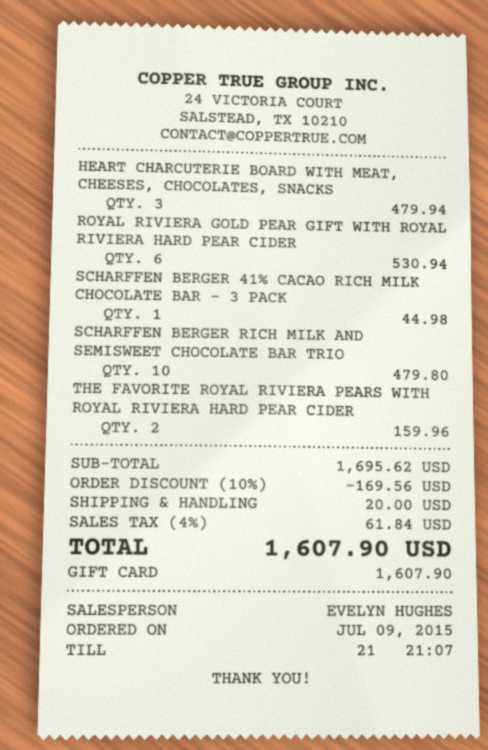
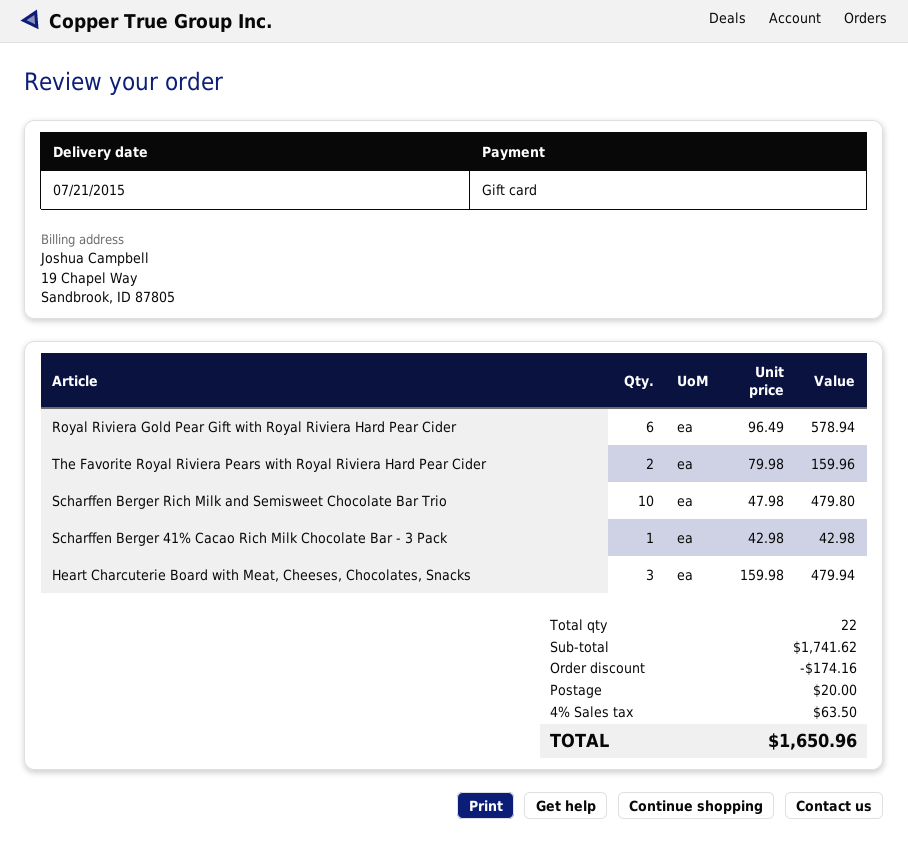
ROYAL RIVIERA GOLD PEAR GIFT WITH ROYAL RIVIERA HARD PEAR CIDER: 6 for 530.94 -> 6 for 578.94
SCHARFFEN BERGER 41% CACAO RICH MILK CHOCOLATE BAR - 3 PACK: 1 for 44.98 -> 1 for 42.98
subtotal: 1695.62 -> 1741.62
discount: 169.56 -> 174.16
tax: 4% = 61.84 -> 4% = 63.50
total: 1607.90 -> 1650.96

